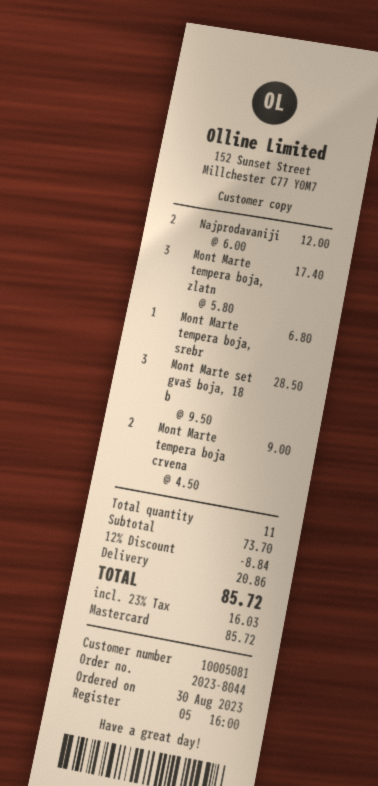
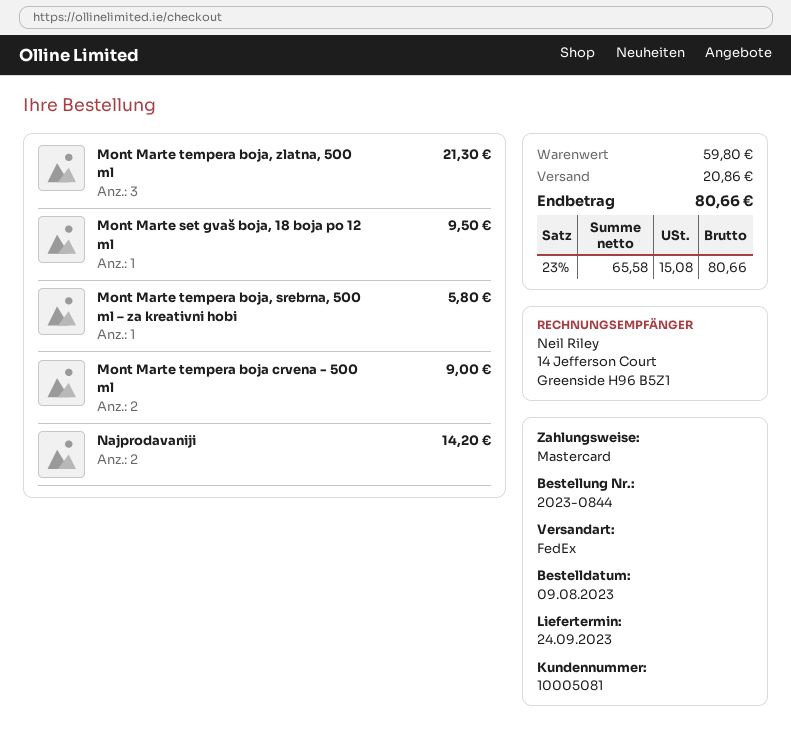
order number: 2023-8044 -> 2023-0844
order date: 2023-08-30 -> 2023-08-09
Najprodavaniji: 2 for 12.00 -> 2 for 14.20
Mont Marte tempera boja, zlatn: 3 for 17.40 -> 3 for 21.30
Mont Marte tempera boja, srebr: 1 for 6.80 -> 1 for 5.80
Mont Marte set gvaš boja, 18 b: 3 for 28.50 -> 1 for 9.50
subtotal: 73.70 -> 59.80
discount: 12% = 8.84 -> none
tax: 23% = 16.03 -> 23% = 15.08
total: 85.72 -> 80.66

